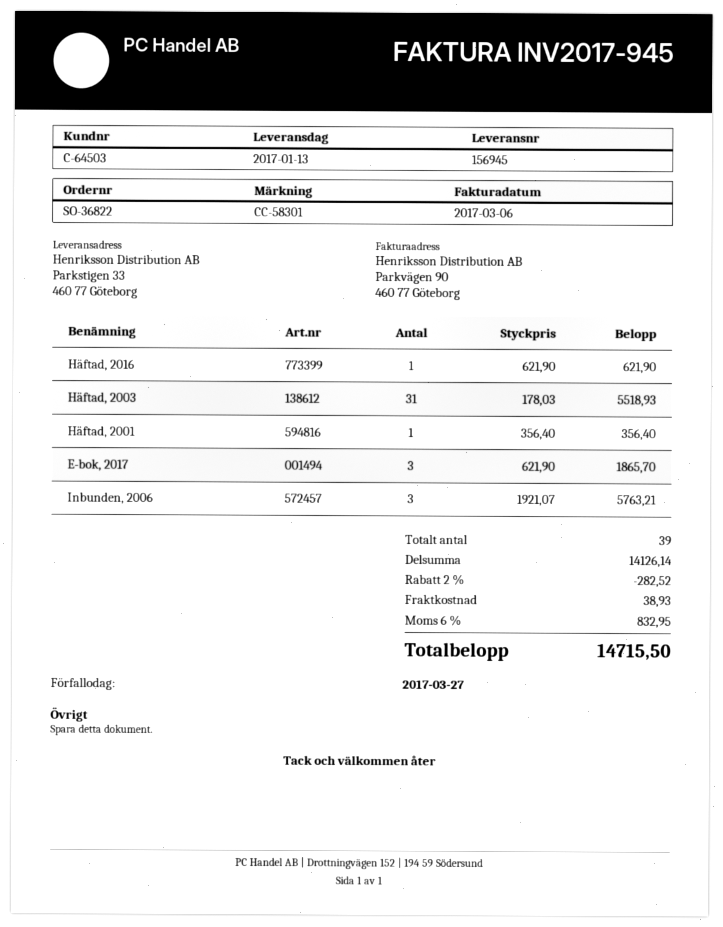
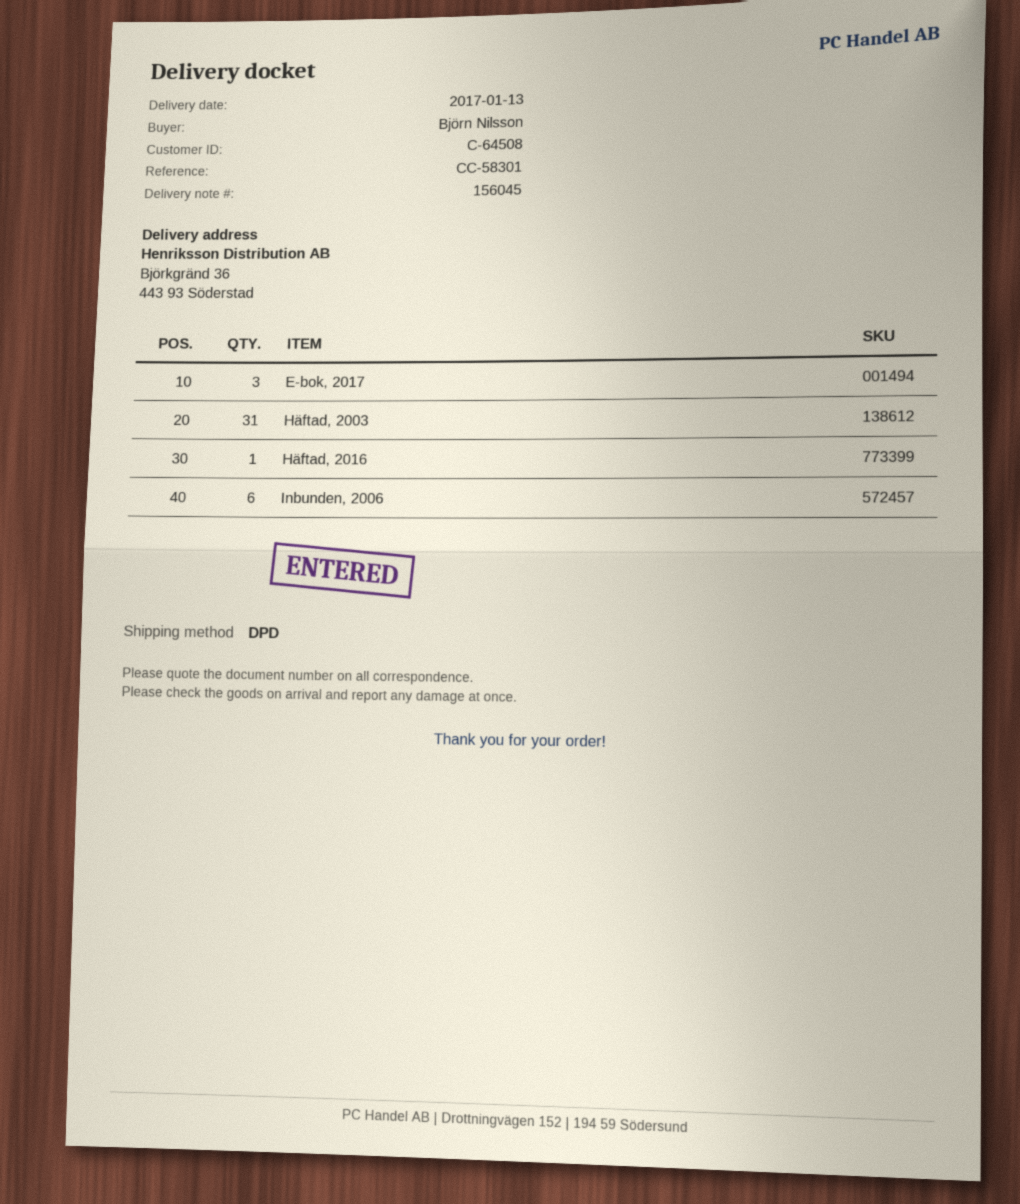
delivery note number: 156945 -> 156045
customer number: C-64503 -> C-64508
ship to: Parkstigen 33, 460 77 Göteborg -> Björkgränd 36, 443 93 Söderstad
Häftad, 2001: 1 -> none
Inbunden, 2006: 3 -> 6

